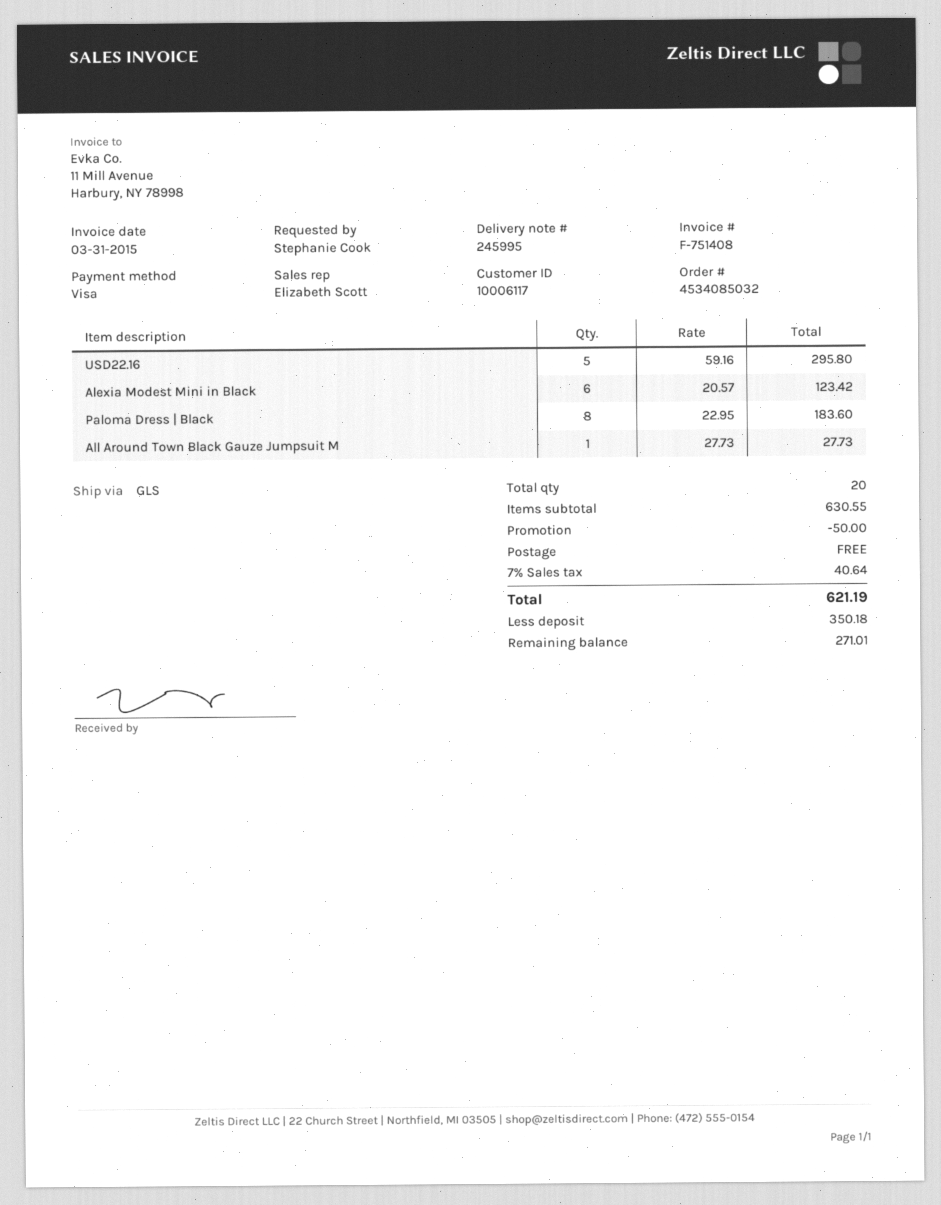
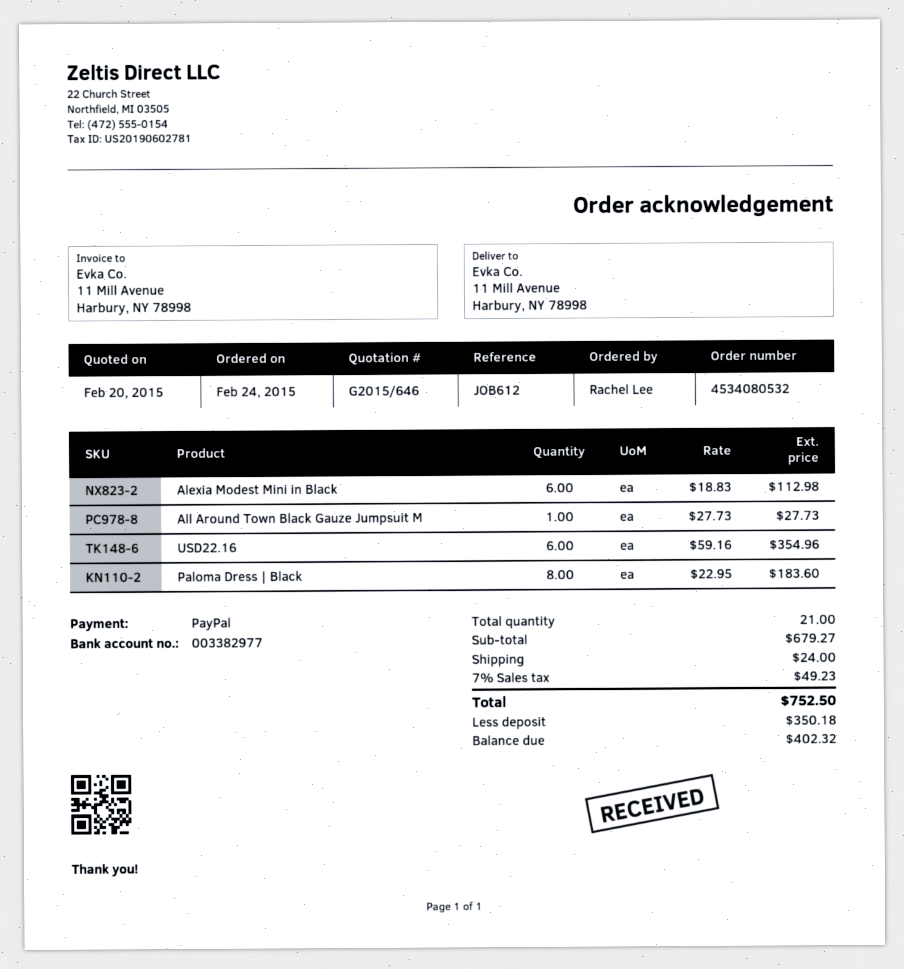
order number: 4534085032 -> 4534080532
ordered by: Stephanie Cook -> Rachel Lee
payment method: Visa -> PayPal
USD22.16: 5 x 59.16 = 295.80 -> 6 x 59.16 = 354.96
Alexia Modest Mini in Black: 6 x 20.57 = 123.42 -> 6 x 18.83 = 112.98
total quantity: 20 -> 21
subtotal: 630.55 -> 679.27
discount: 50.00 -> none
shipping: 0.00 -> 24.00
tax: 7% = 40.64 -> 7% = 49.23
total: 621.19 -> 752.50
balance: 271.01 -> 402.32

